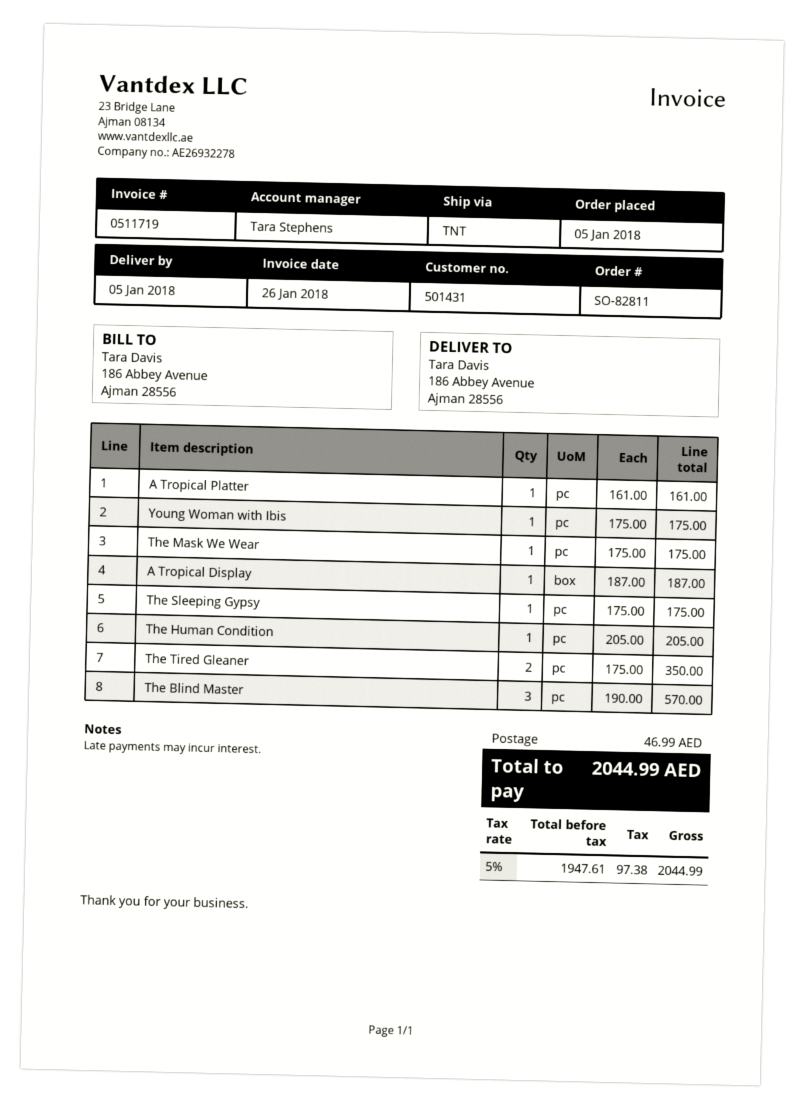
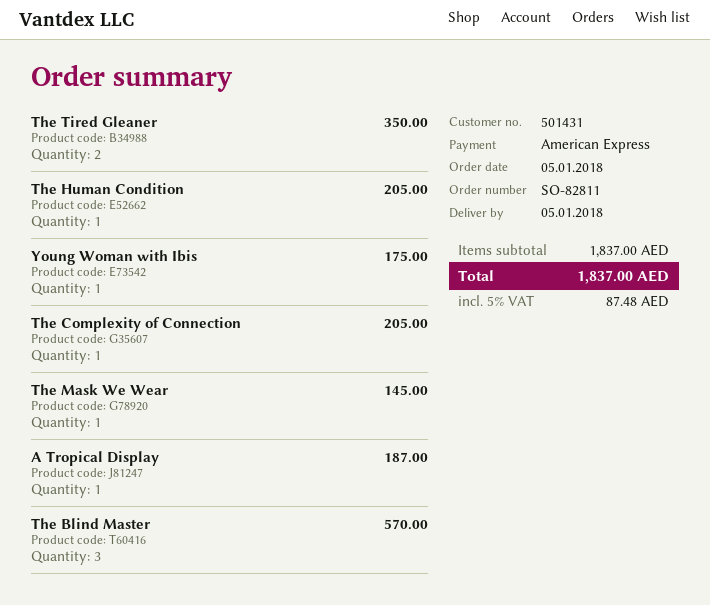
A Tropical Platter: 1 for 161.00 -> none
The Mask We Wear: 1 for 175.00 -> 1 for 145.00
The Sleeping Gypsy: 1 for 175.00 -> none
The Complexity of Connection: none -> 1 for 205.00
shipping: 46.99 -> none
tax: 5% = 97.38 -> 5% = 87.48
total: 2044.99 -> 1837.00

